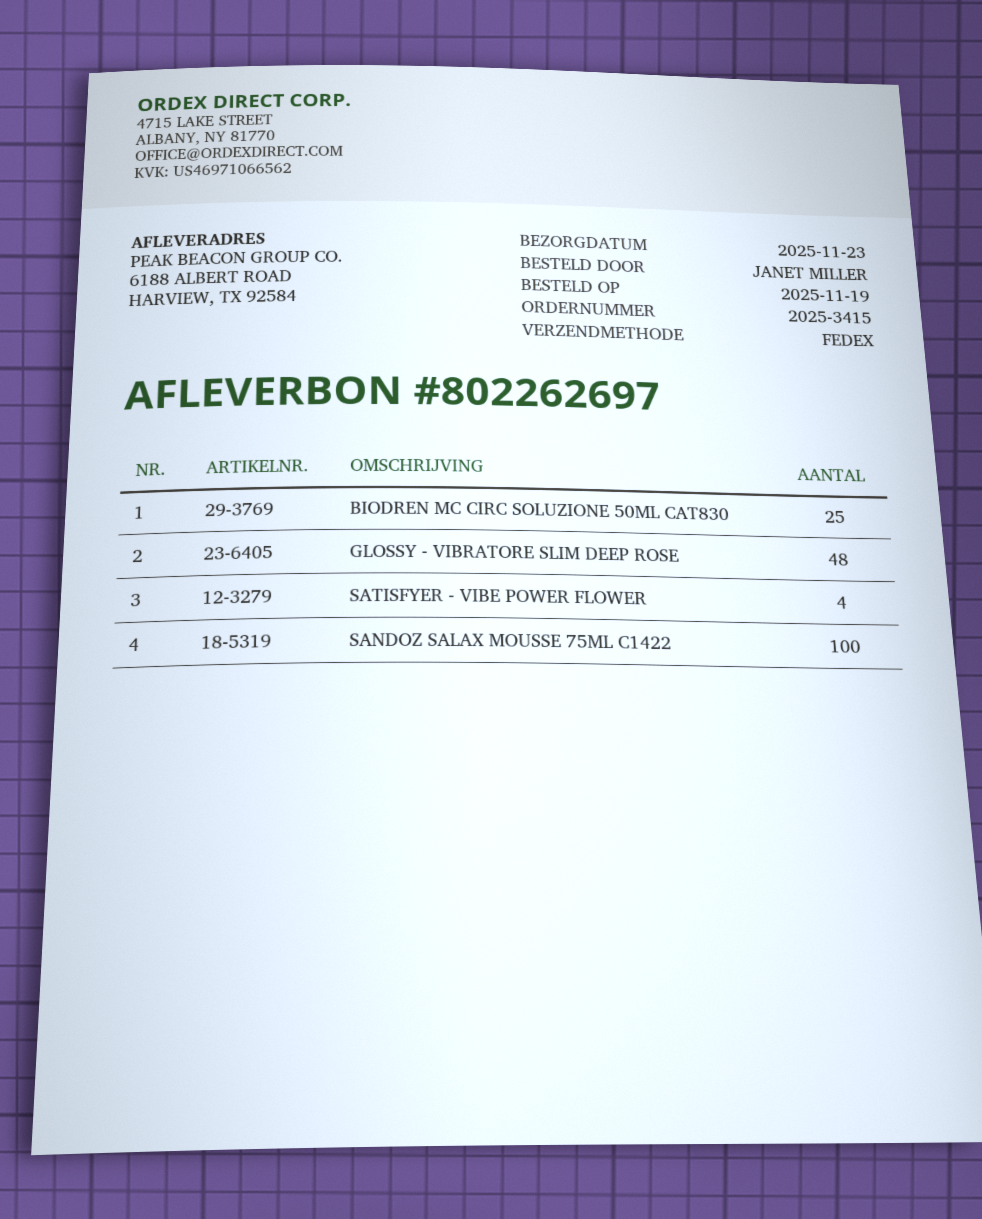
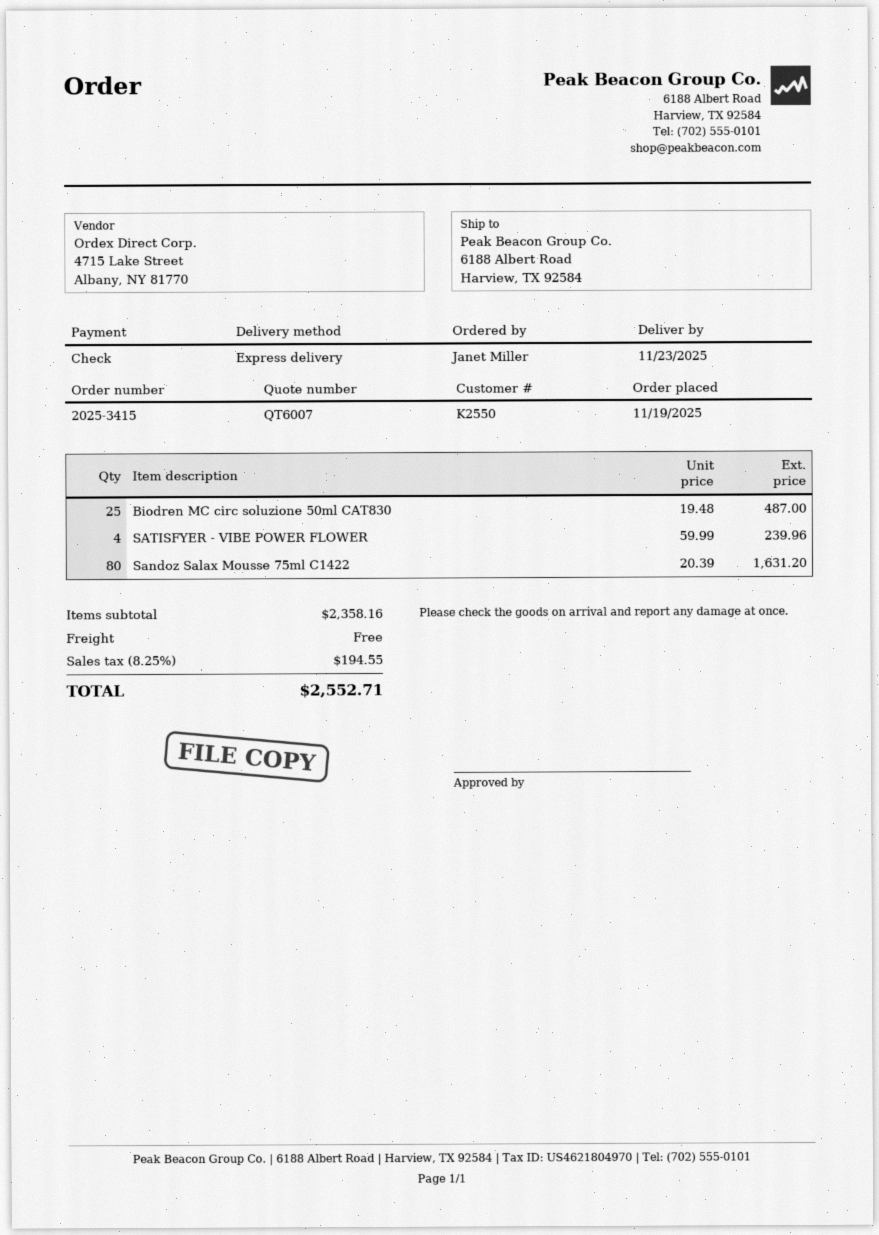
shipping method: FedEx -> express
GLOSSY - VIBRATORE SLIM DEEP ROSE: 48 -> none
SANDOZ SALAX MOUSSE 75ML C1422: 100 -> 80

